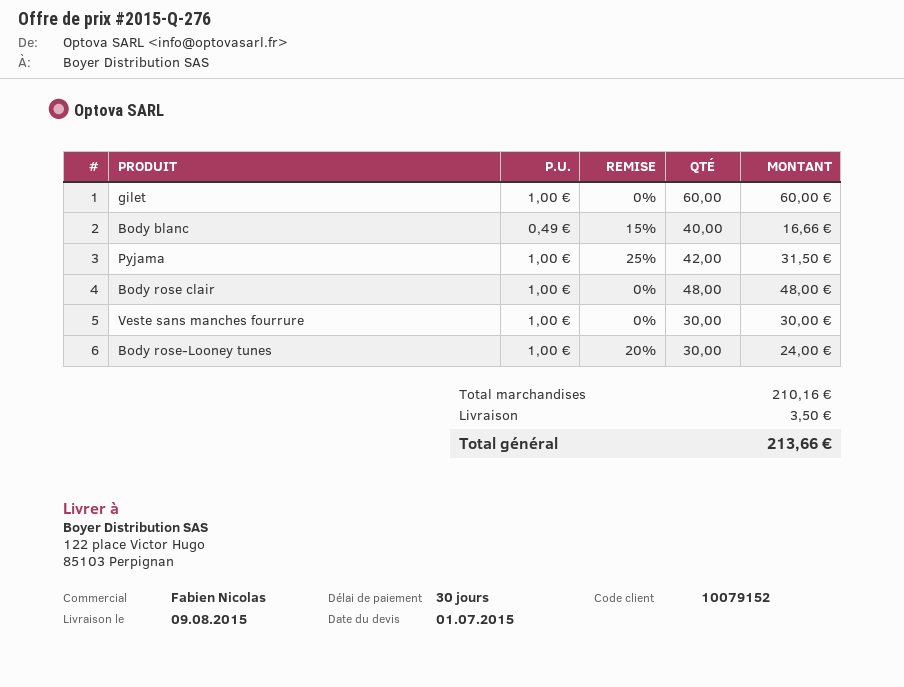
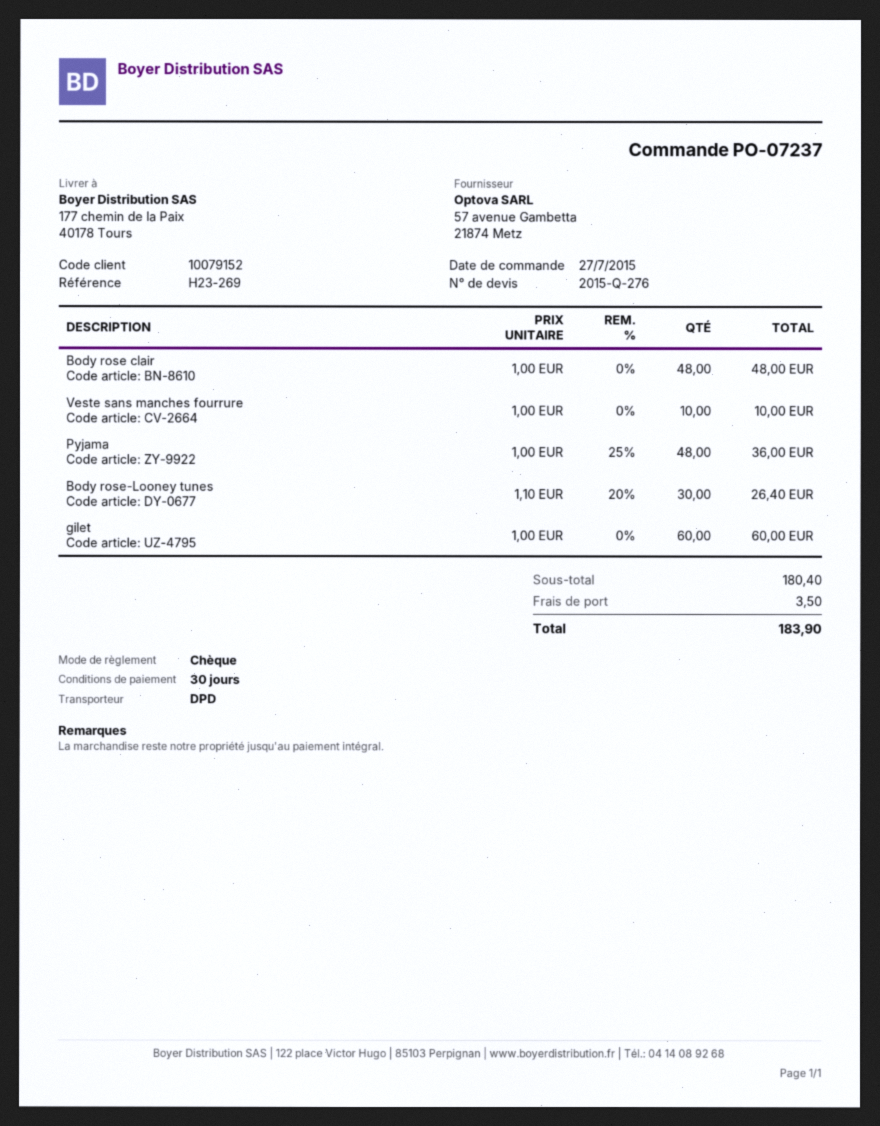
ship to: 122 place Victor Hugo, 85103 Perpignan -> 177 chemin de la Paix, 40178 Tours
Body blanc: 40 x 0.49 - 15% = 16.66 -> none
Pyjama: 42 x 1.00 - 25% = 31.50 -> 48 x 1.00 - 25% = 36.00
Veste sans manches fourrure: 30 x 1.00 = 30.00 -> 10 x 1.00 = 10.00
Body rose-Looney tunes: 30 x 1.00 - 20% = 24.00 -> 30 x 1.10 - 20% = 26.40
subtotal: 210.16 -> 180.40
total: 213.66 -> 183.90

